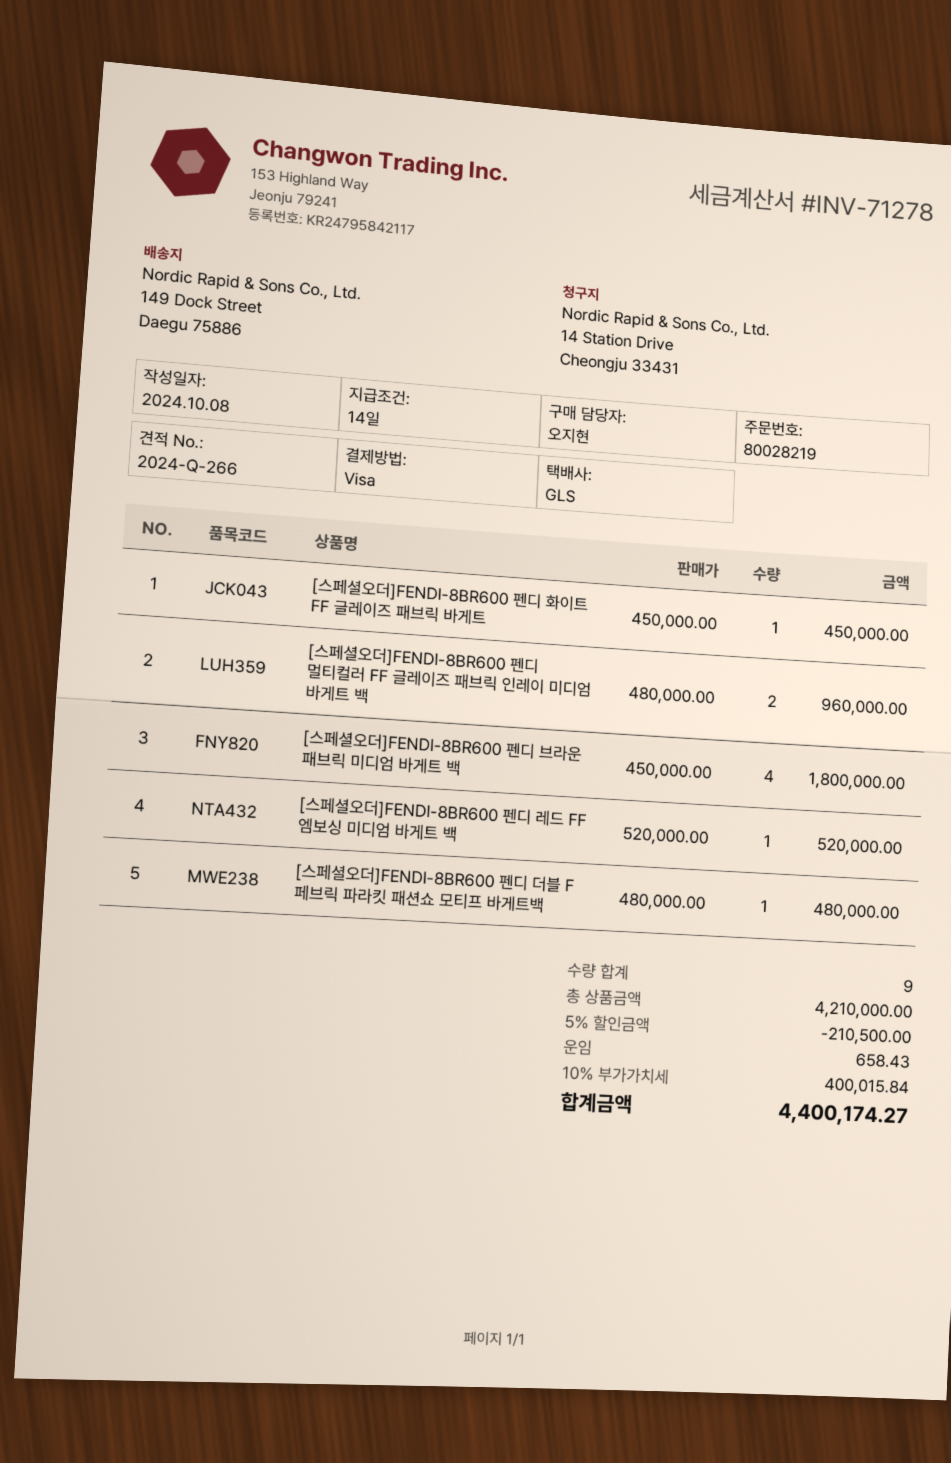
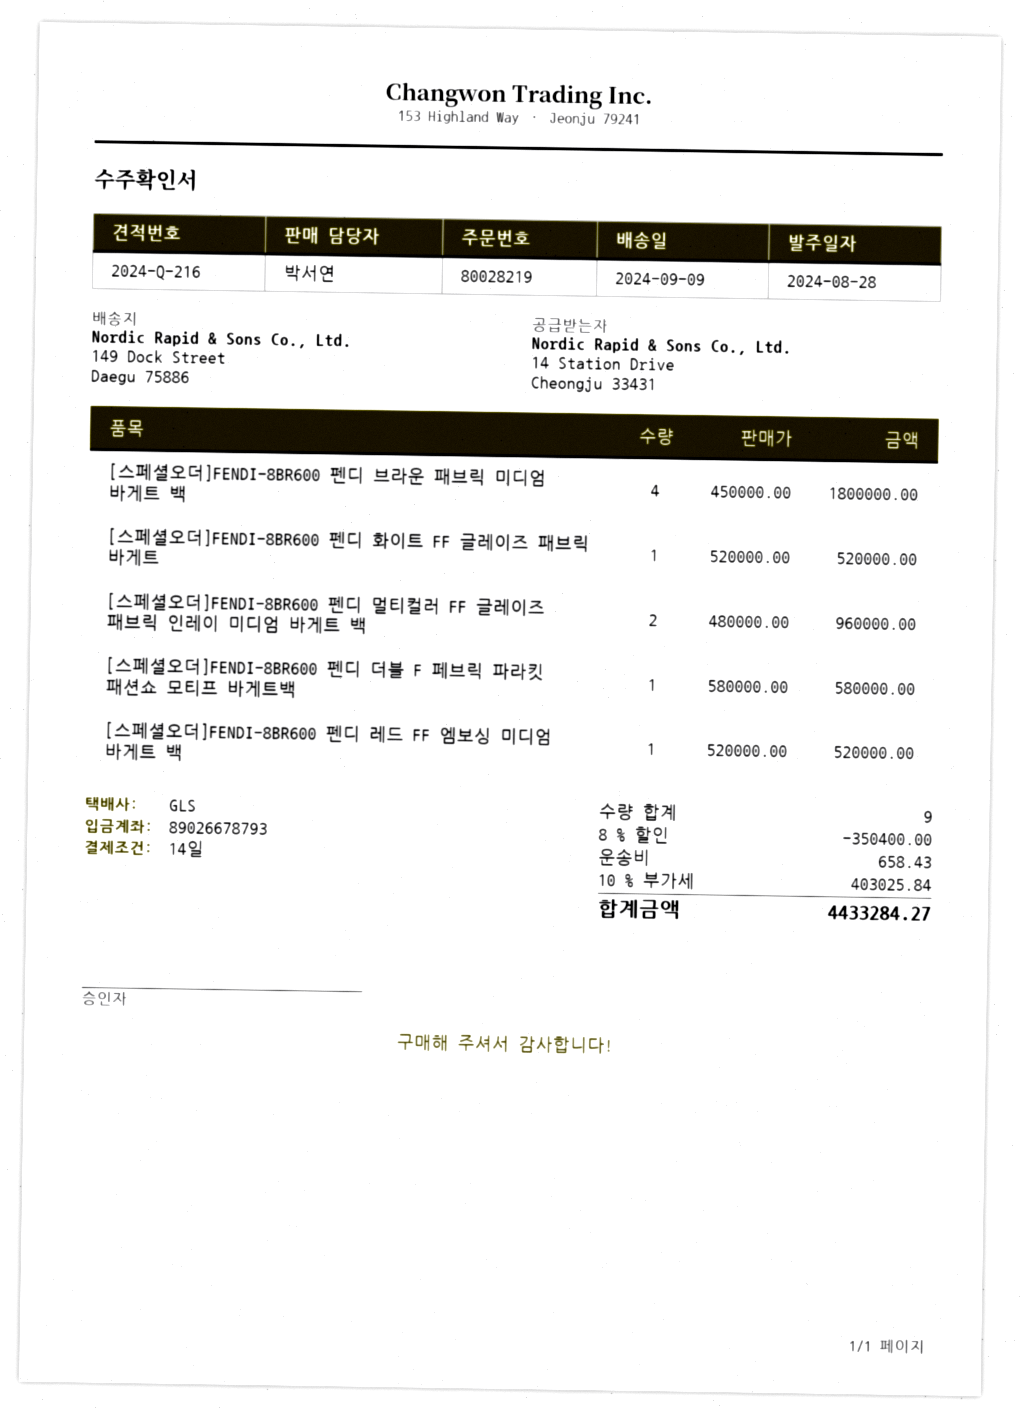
quote number: 2024-Q-266 -> 2024-Q-216
[스페셜오더]FENDI-8BR600 펜디 화이트 FF 글레이즈 패브릭 바게트: 1 x 450000.00 = 450000.00 -> 1 x 520000.00 = 520000.00
[스페셜오더]FENDI-8BR600 펜디 더블 F 페브릭 파라킷 패션쇼 모티프 바게트백: 1 x 480000.00 = 480000.00 -> 1 x 580000.00 = 580000.00
discount: 5% = 210500.00 -> 8% = 350400.00
tax: 10% = 400015.84 -> 10% = 403025.84
total: 4400174.27 -> 4433284.27

